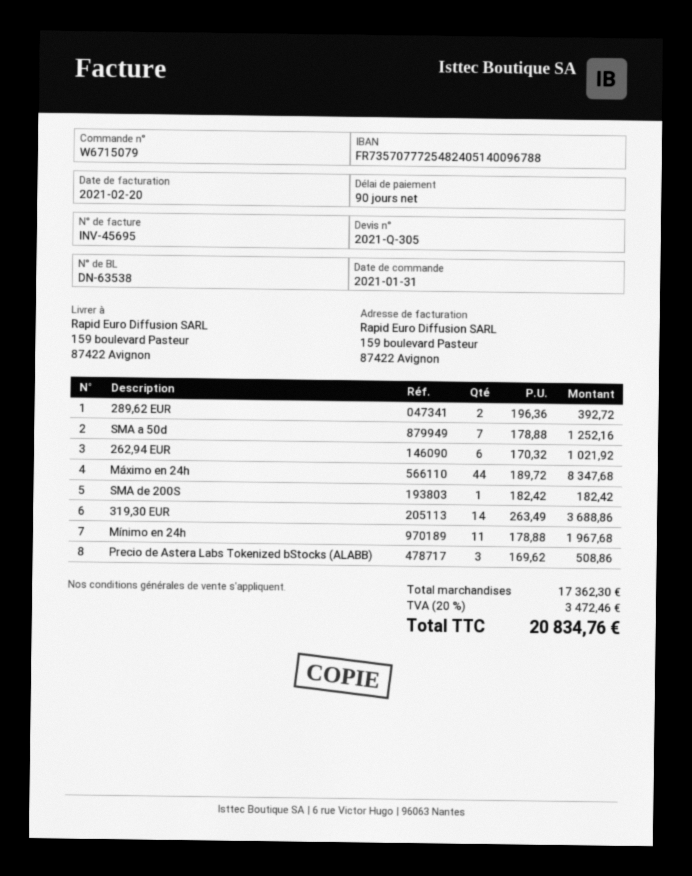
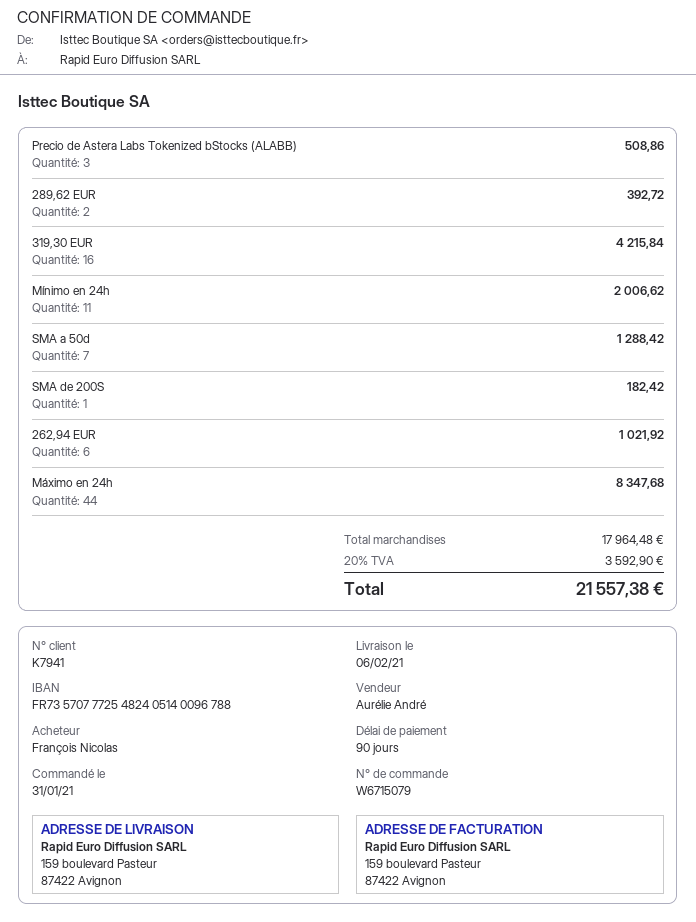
SMA a 50d: 7 for 1252.16 -> 7 for 1288.42
319,30 EUR: 14 for 3688.86 -> 16 for 4215.84
Mínimo en 24h: 11 for 1967.68 -> 11 for 2006.62
subtotal: 17362.30 -> 17964.48
tax: 20% = 3472.46 -> 20% = 3592.90
total: 20834.76 -> 21557.38

